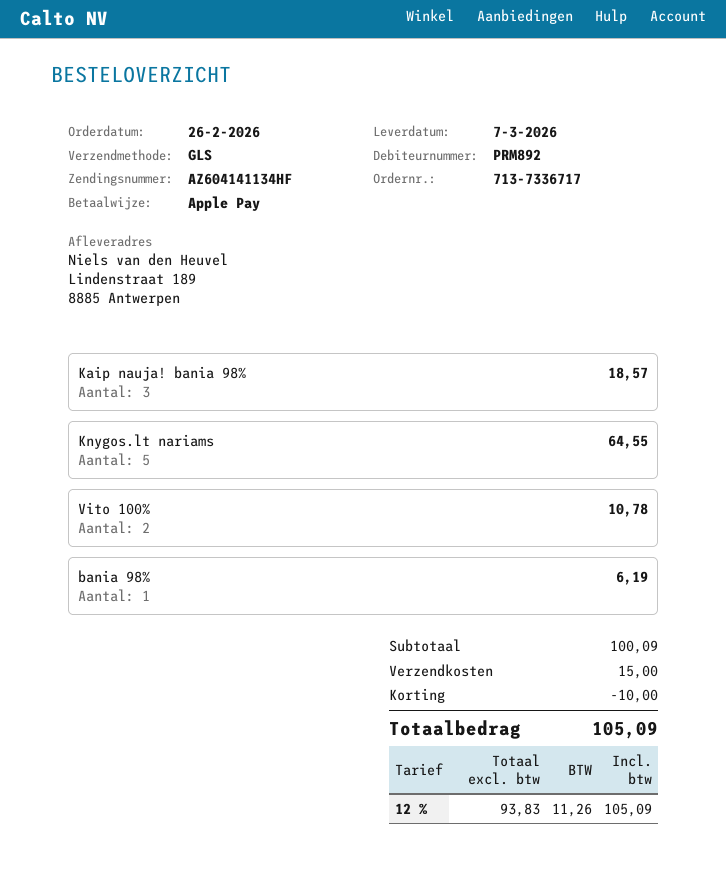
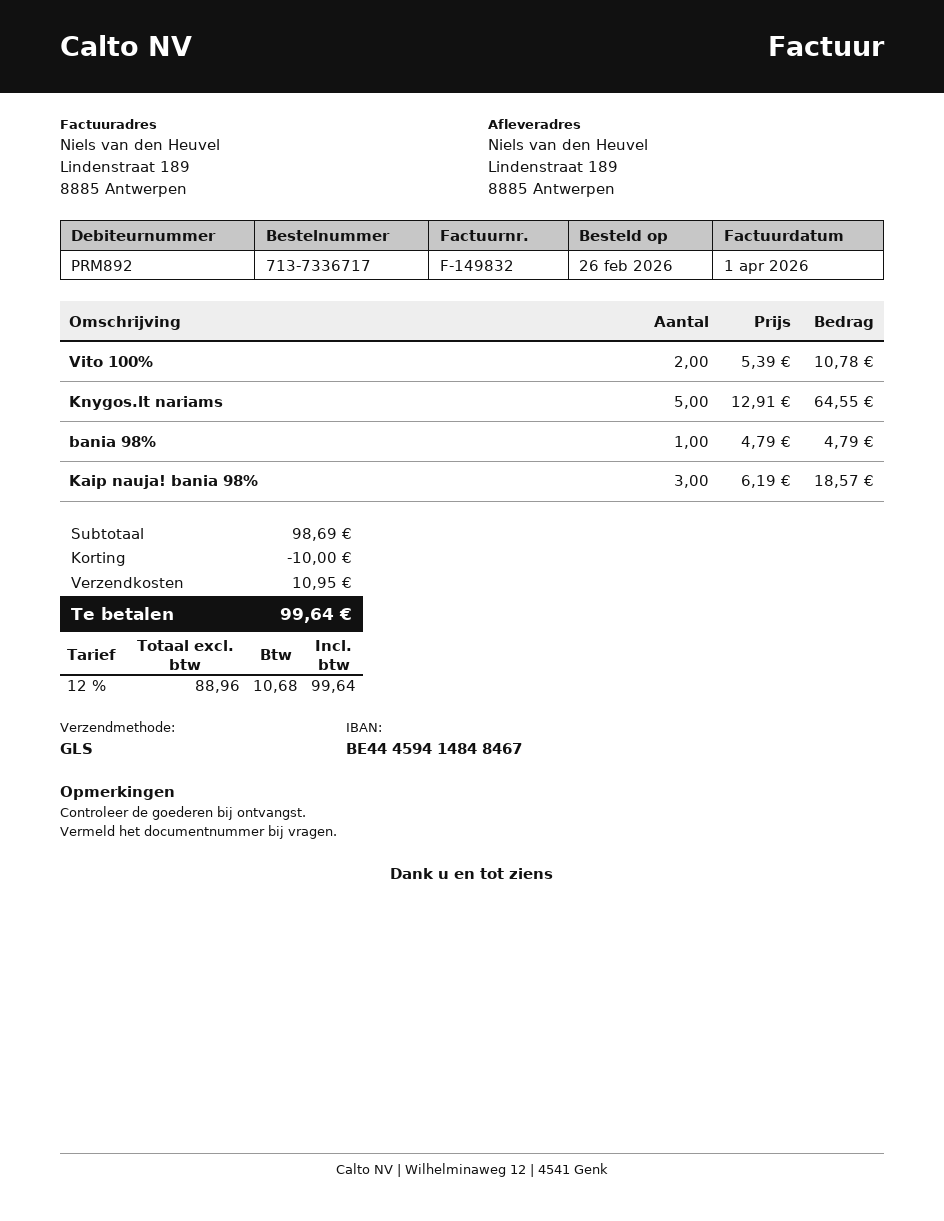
bania 98%: 1 for 6.19 -> 1 for 4.79
subtotal: 100.09 -> 98.69
shipping: 15.00 -> 10.95
net: 93.83 -> 88.96
tax: 12% = 11.26 -> 12% = 10.68
total: 105.09 -> 99.64

